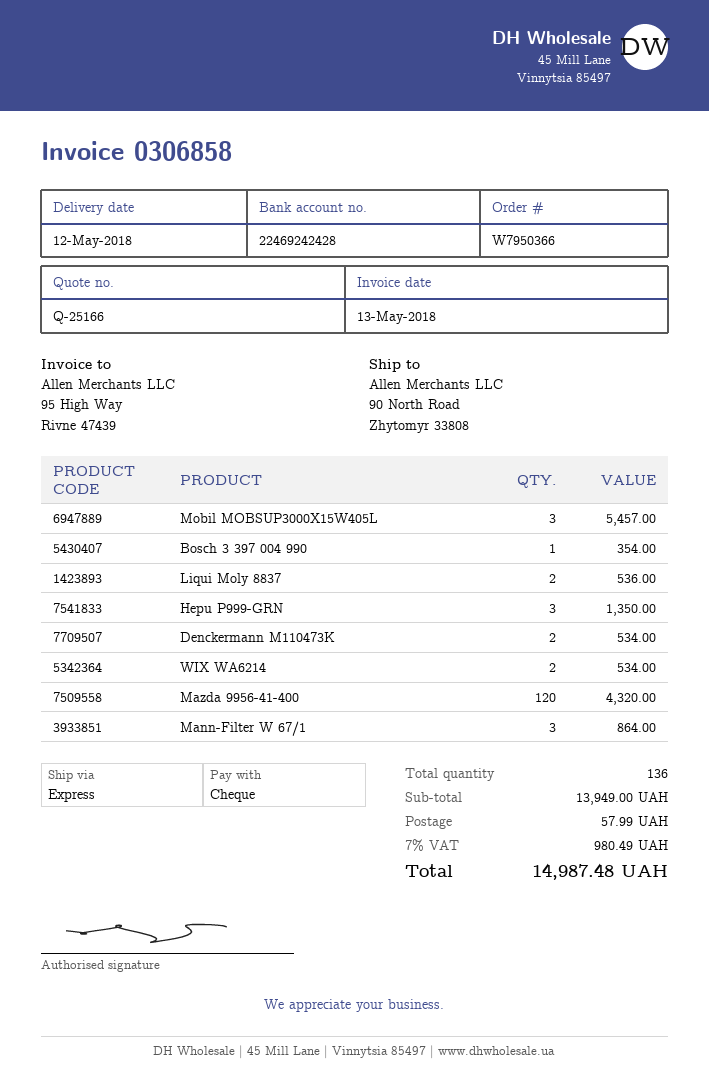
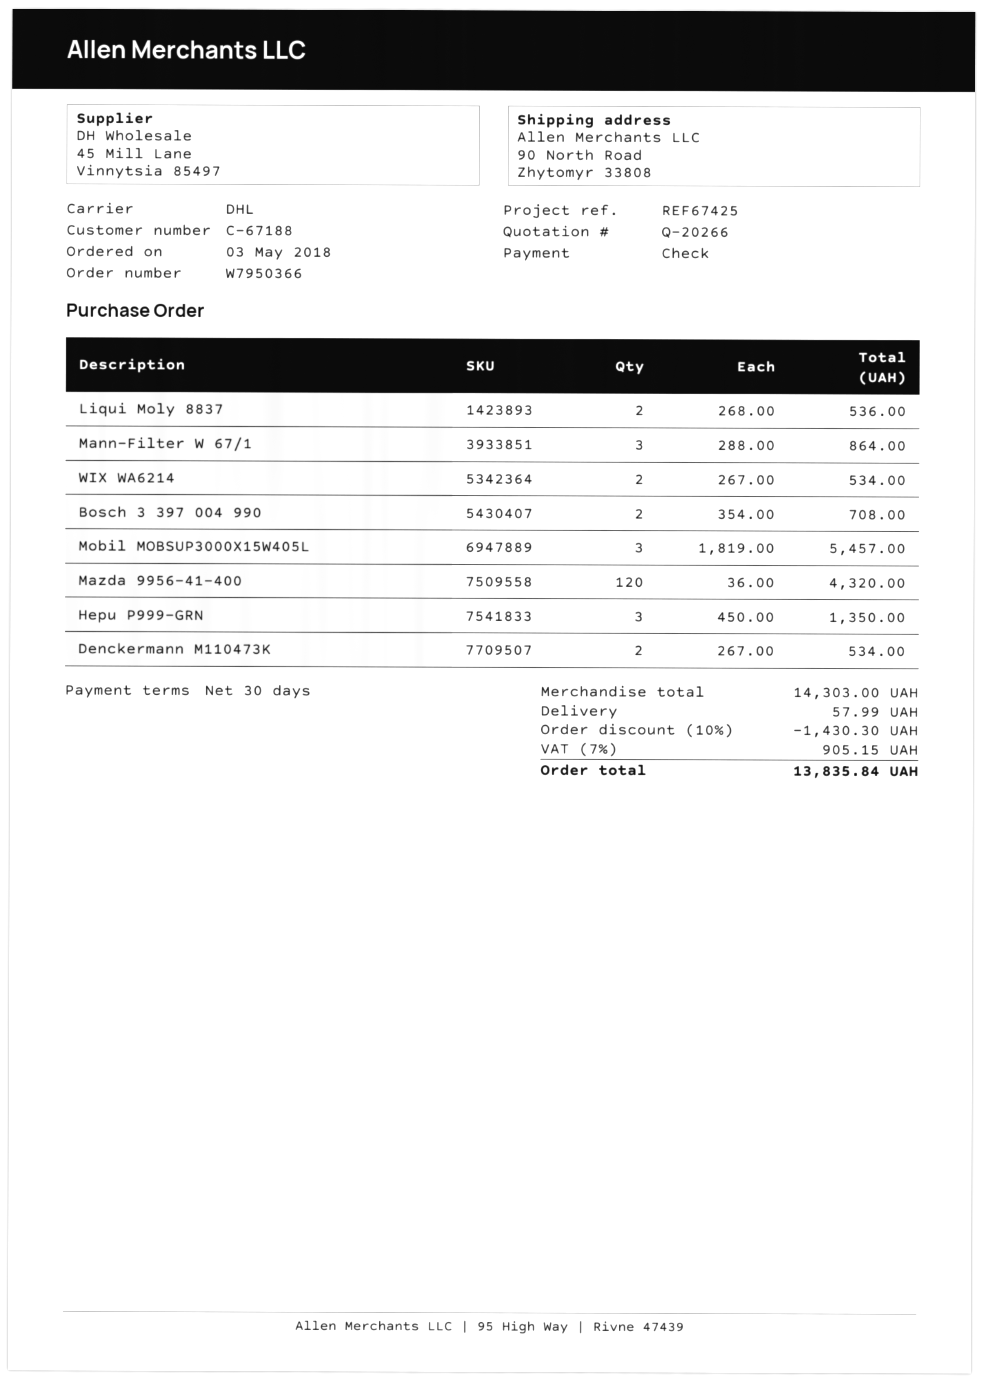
quote number: Q-25166 -> Q-20266
shipping method: express -> DHL
Bosch 3 397 004 990: 1 for 354.00 -> 2 for 708.00
subtotal: 13949.00 -> 14303.00
discount: none -> 10% = 1430.30
tax: 7% = 980.49 -> 7% = 905.15
total: 14987.48 -> 13835.84

